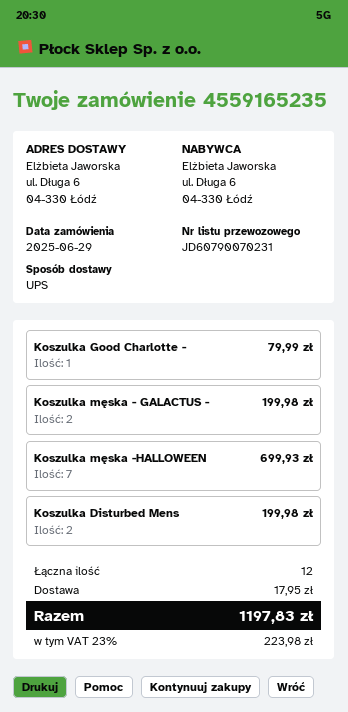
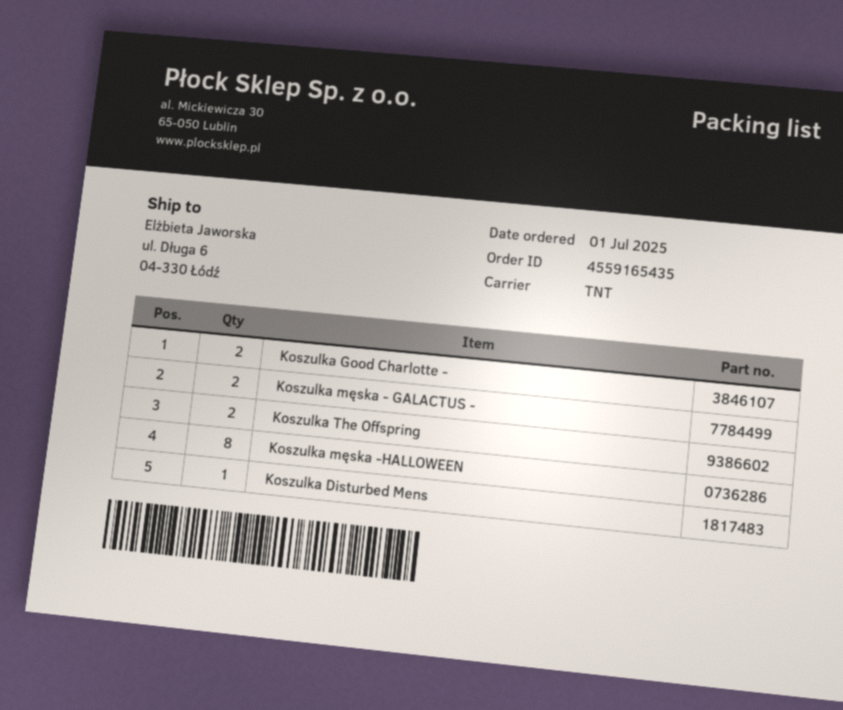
order number: 4559165235 -> 4559165435
order date: 2025-06-29 -> 2025-07-01
shipping method: UPS -> TNT
Koszulka Good Charlotte -: 1 -> 2
Koszulka męska -HALLOWEEN: 7 -> 8
Koszulka Disturbed Mens: 2 -> 1
Koszulka The Offspring: none -> 2

